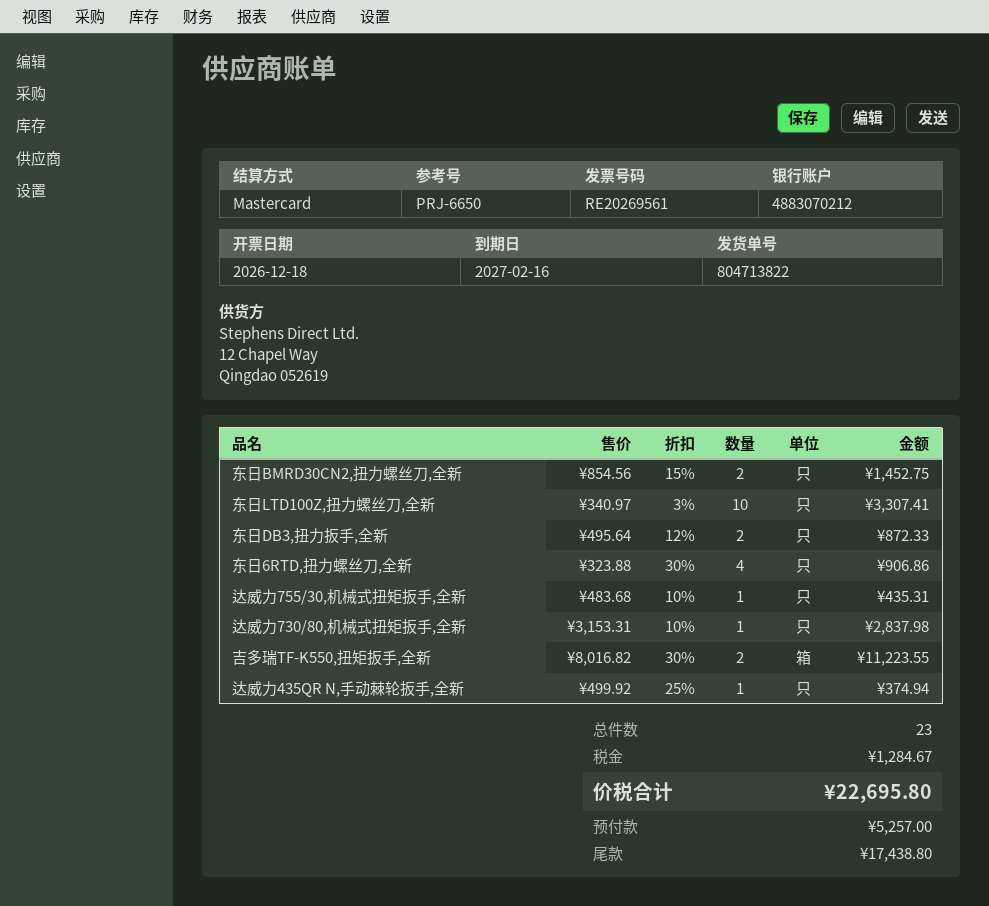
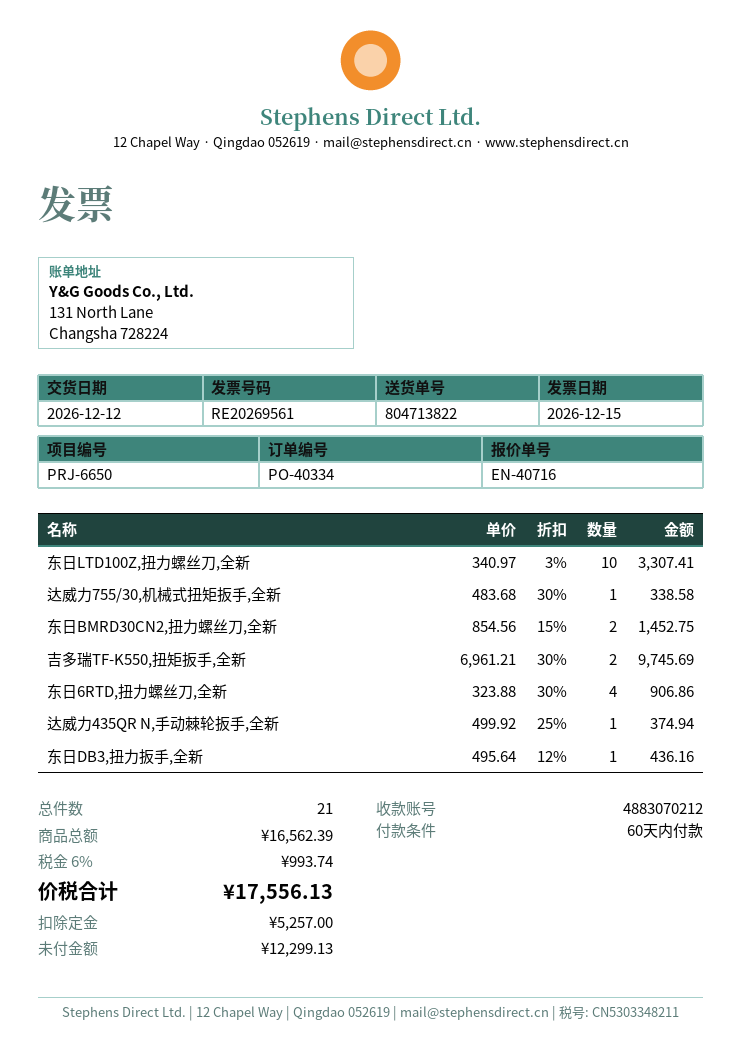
invoice date: 2026-12-18 -> 2026-12-15
东日DB3,扭力扳手,全新: 2 x 495.64 - 12% = 872.33 -> 1 x 495.64 - 12% = 436.16
达威力755/30,机械式扭矩扳手,全新: 1 x 483.68 - 10% = 435.31 -> 1 x 483.68 - 30% = 338.58
达威力730/80,机械式扭矩扳手,全新: 1 x 3153.31 - 10% = 2837.98 -> none
吉多瑞TF-K550,扭矩扳手,全新: 2 x 8016.82 - 30% = 11223.55 -> 2 x 6961.21 - 30% = 9745.69
total quantity: 23 -> 21
tax: 1284.67 -> 993.74
total: 22695.80 -> 17556.13
balance: 17438.80 -> 12299.13

